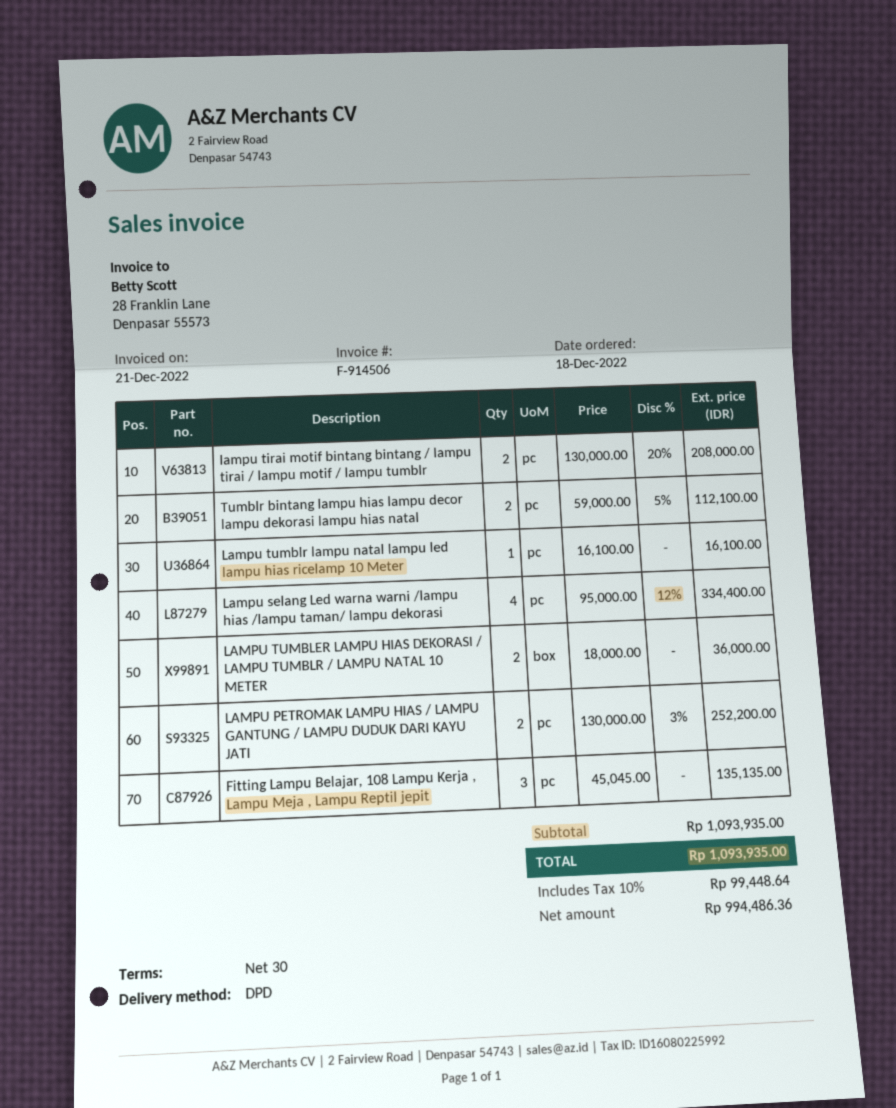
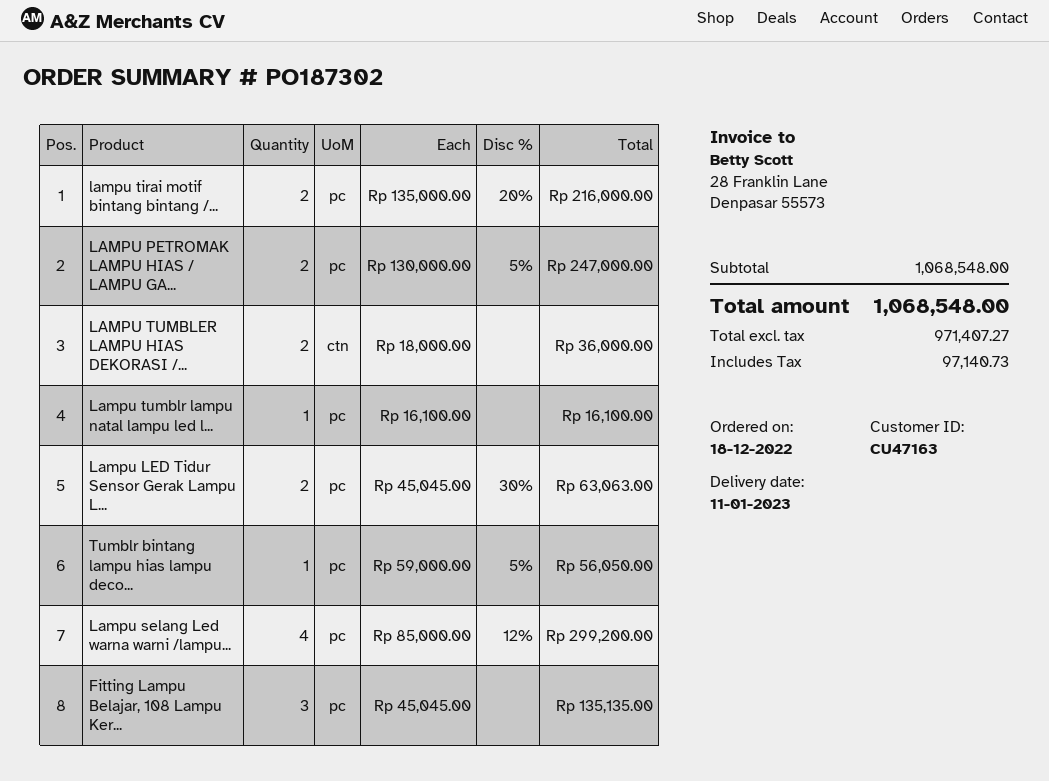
lampu tirai motif bintang bintang / lampu tirai / lampu motif / lampu tumblr: 2 x 130000.00 - 20% = 208000.00 -> 2 x 135000.00 - 20% = 216000.00
Tumblr bintang lampu hias lampu decor lampu dekorasi lampu hias natal: 2 x 59000.00 - 5% = 112100.00 -> 1 x 59000.00 - 5% = 56050.00
Lampu selang Led warna warni /lampu hias /lampu taman/ lampu dekorasi: 4 x 95000.00 - 12% = 334400.00 -> 4 x 85000.00 - 12% = 299200.00
LAMPU PETROMAK LAMPU HIAS / LAMPU GANTUNG / LAMPU DUDUK DARI KAYU JATI: 2 x 130000.00 - 3% = 252200.00 -> 2 x 130000.00 - 5% = 247000.00
Lampu LED Tidur Sensor Gerak Lampu L...: none -> 2 x 45045.00 - 30% = 63063.00
subtotal: 1093935.00 -> 1068548.00
net: 994486.36 -> 971407.27
tax: 99448.64 -> 97140.73
total: 1093935.00 -> 1068548.00

